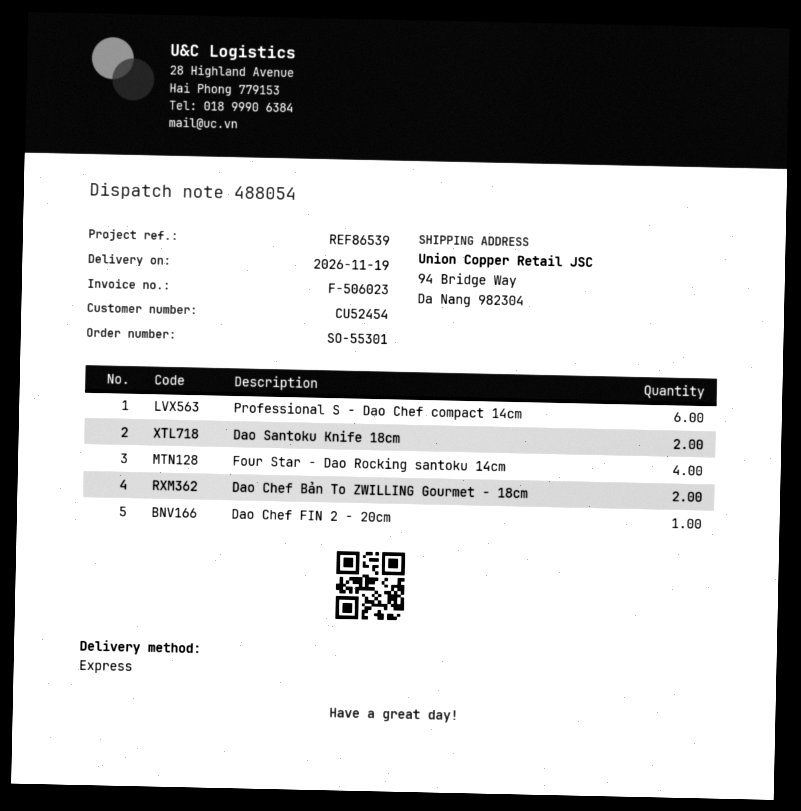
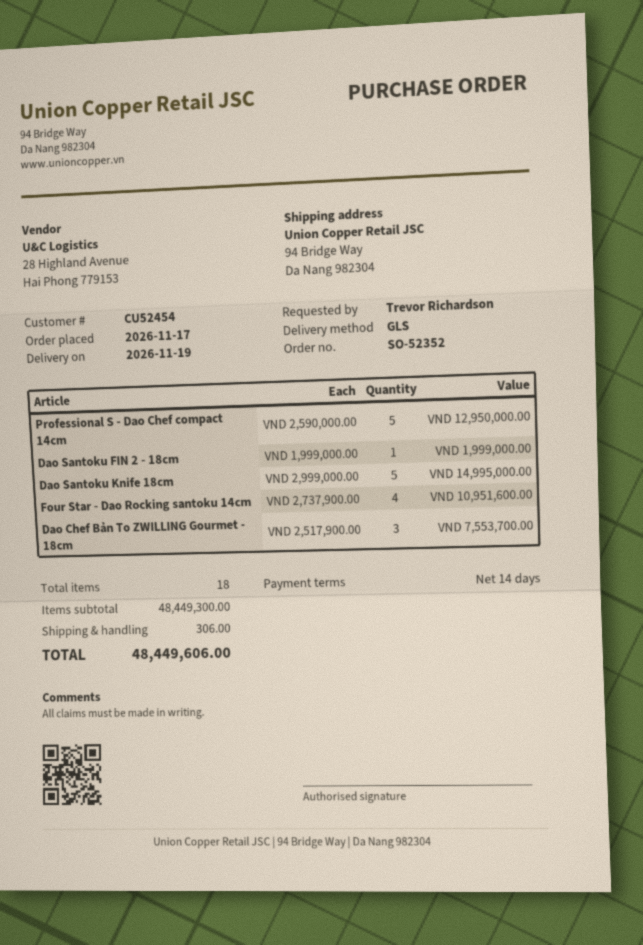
order number: SO-55301 -> SO-52352
shipping method: express -> GLS
Professional S - Dao Chef compact 14cm: 6 -> 5
Dao Santoku Knife 18cm: 2 -> 5
Dao Chef Bản To ZWILLING Gourmet - 18cm: 2 -> 3
Dao Chef FIN 2 - 20cm: 1 -> none
Dao Santoku FIN 2 - 18cm: none -> 1

